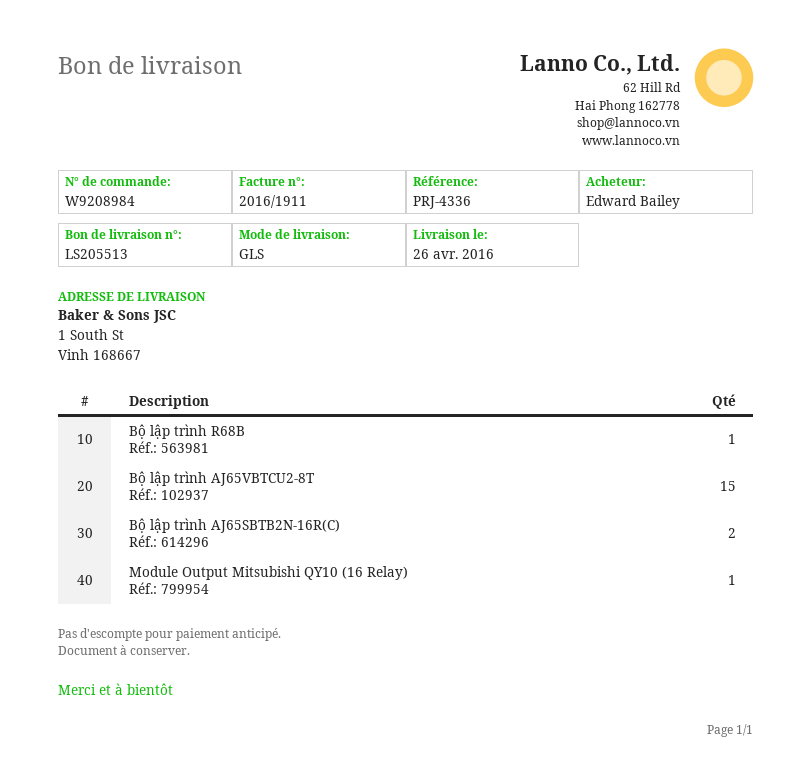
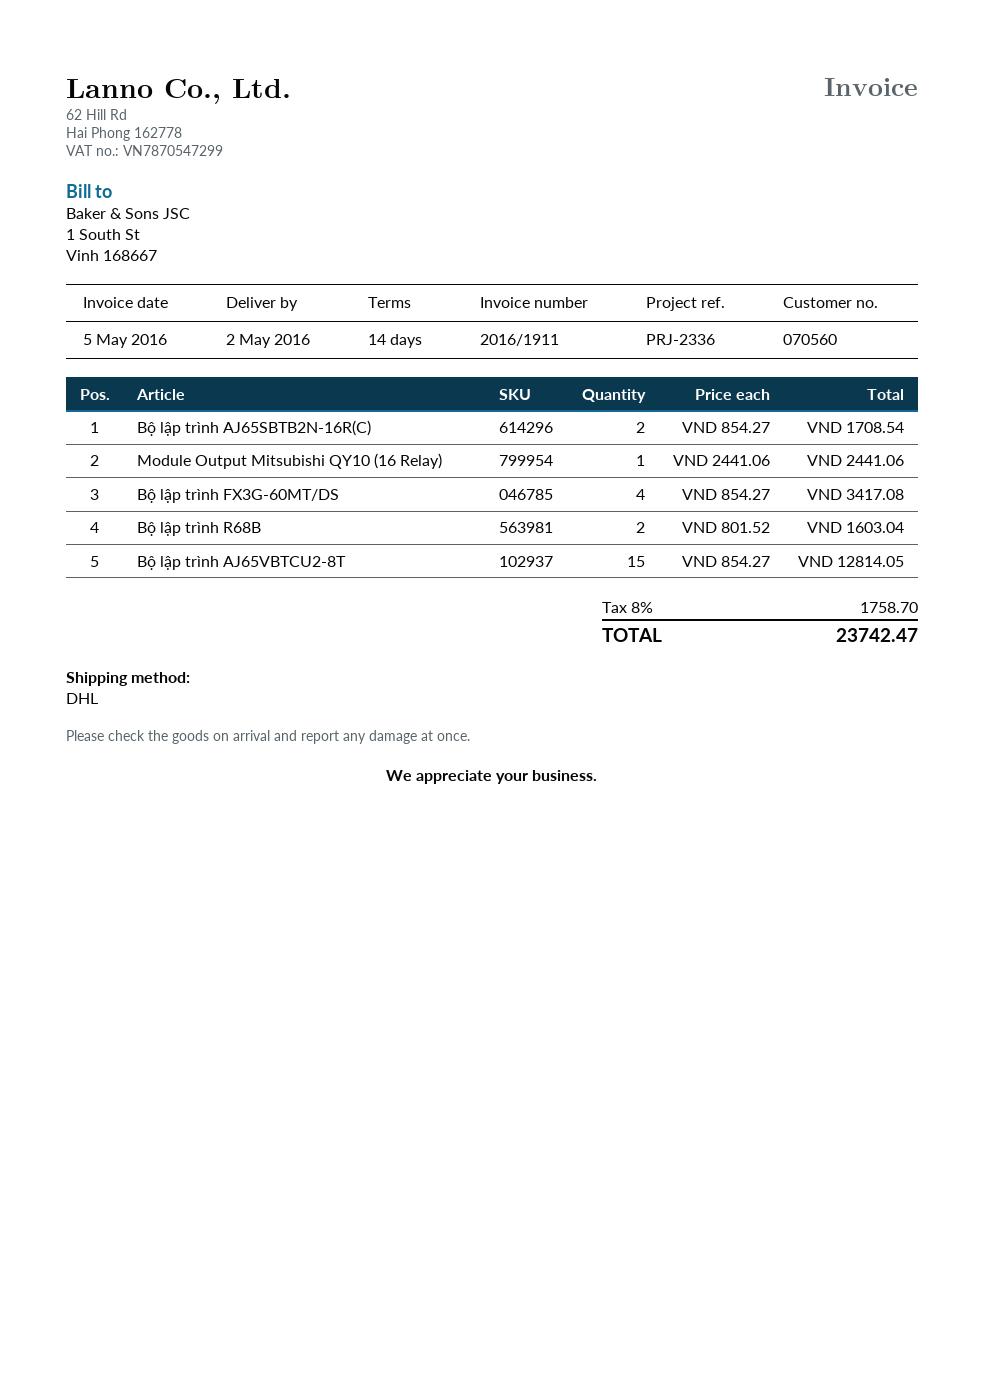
delivery date: 2016-04-26 -> 2016-05-02
reference: PRJ-4336 -> PRJ-2336
shipping method: GLS -> DHL
Bộ lập trình R68B: 1 -> 2
Bộ lập trình FX3G-60MT/DS: none -> 4

